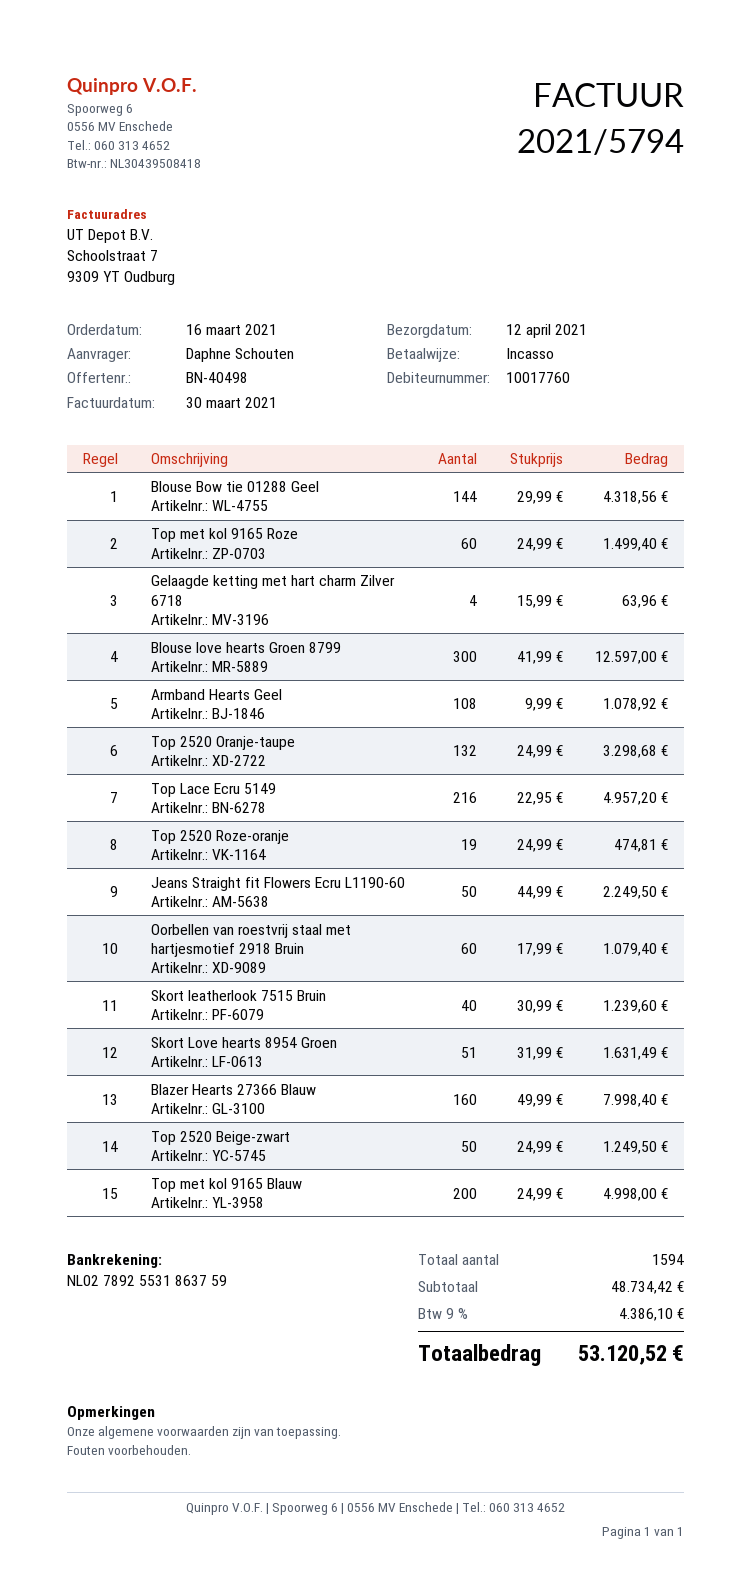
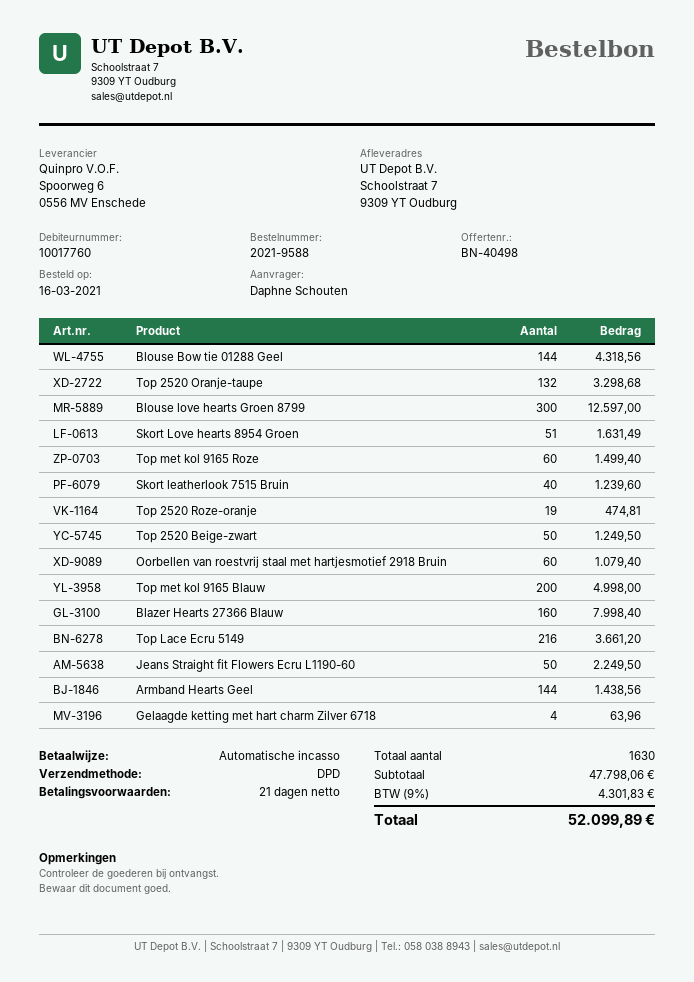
Armband Hearts Geel: 108 for 1078.92 -> 144 for 1438.56
Top Lace Ecru 5149: 216 for 4957.20 -> 216 for 3661.20
total quantity: 1594 -> 1630
subtotal: 48734.42 -> 47798.06
tax: 9% = 4386.10 -> 9% = 4301.83
total: 53120.52 -> 52099.89

